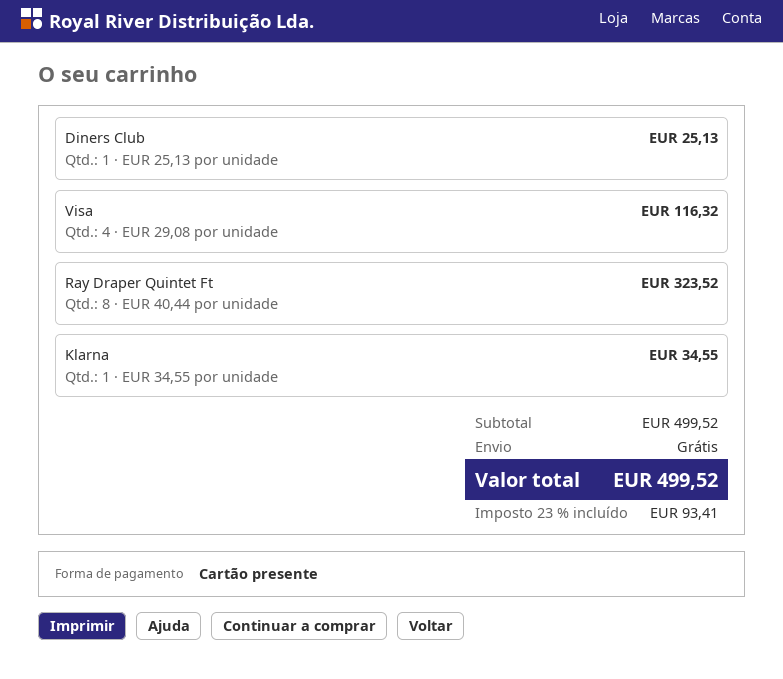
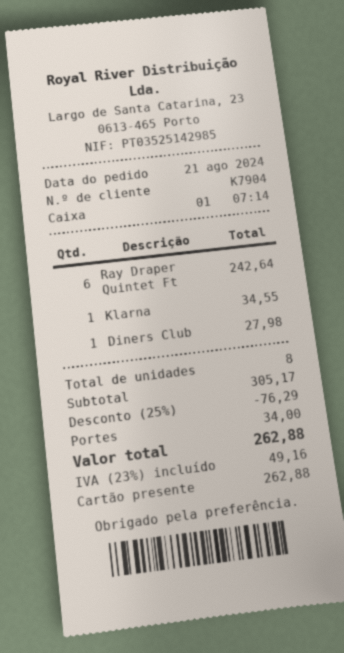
Diners Club: 1 for 25.13 -> 1 for 27.98
Visa: 4 for 116.32 -> none
Ray Draper Quintet Ft: 8 for 323.52 -> 6 for 242.64
subtotal: 499.52 -> 305.17
discount: none -> 25% = 76.29
shipping: 0.00 -> 34.00
tax: 23% = 93.41 -> 23% = 49.16
total: 499.52 -> 262.88

